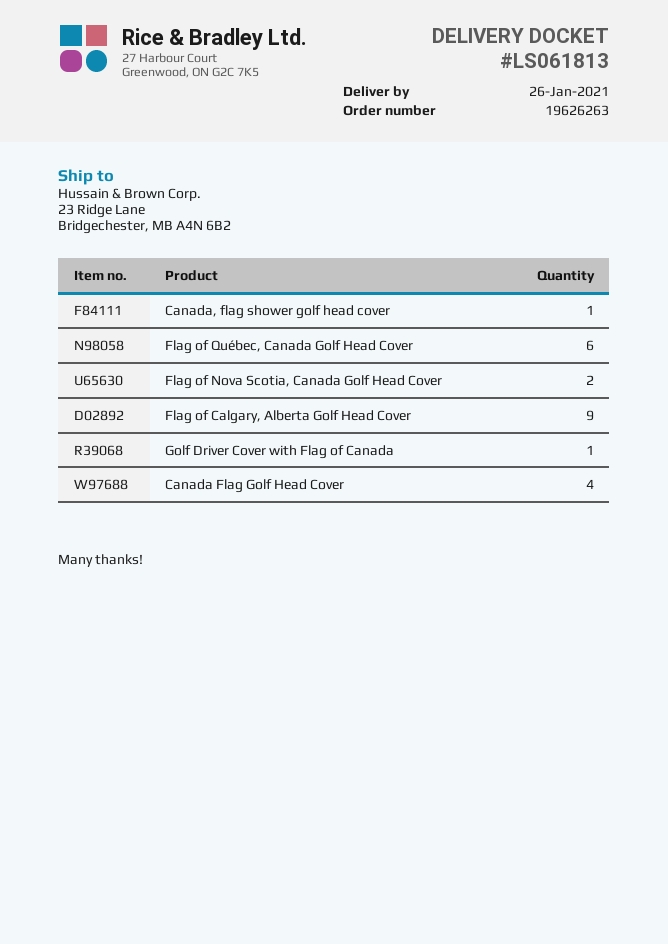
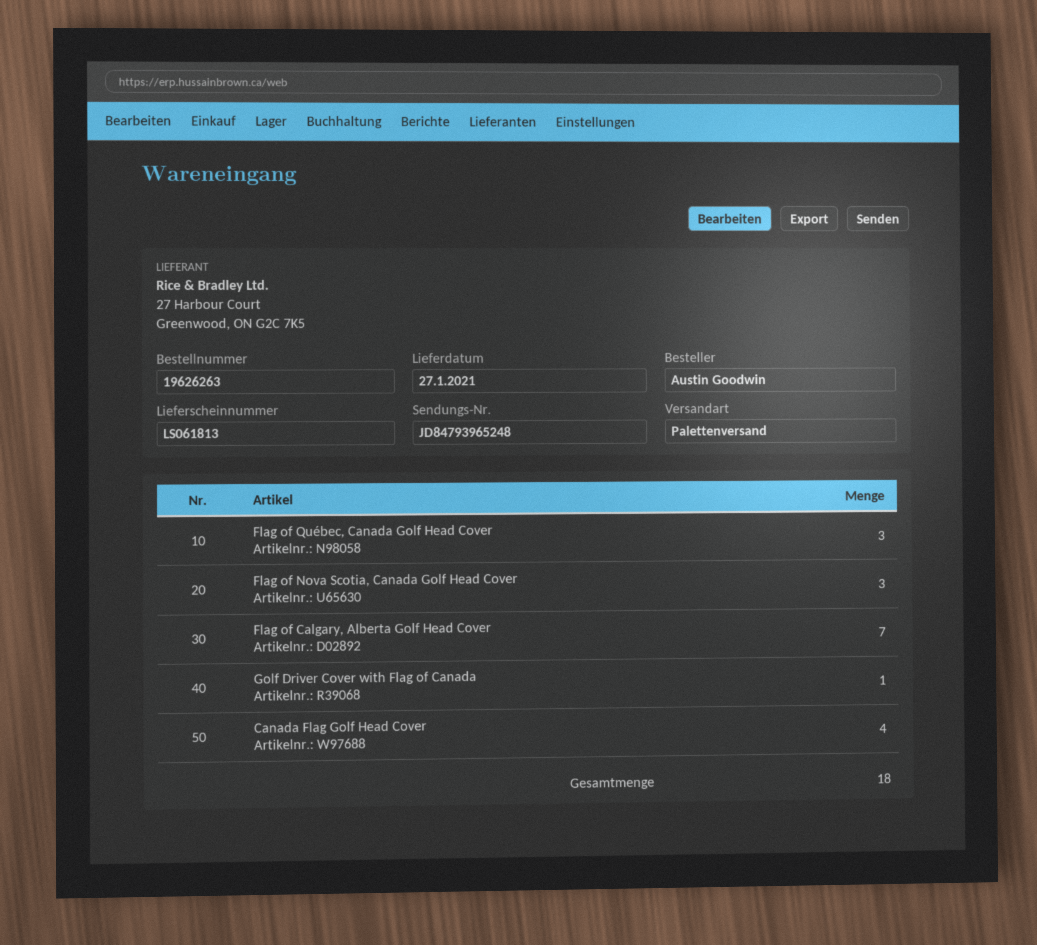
delivery date: 2021-01-26 -> 2021-01-27
Canada, flag shower golf head cover: 1 -> none
Flag of Québec, Canada Golf Head Cover: 6 -> 3
Flag of Nova Scotia, Canada Golf Head Cover: 2 -> 3
Flag of Calgary, Alberta Golf Head Cover: 9 -> 7

